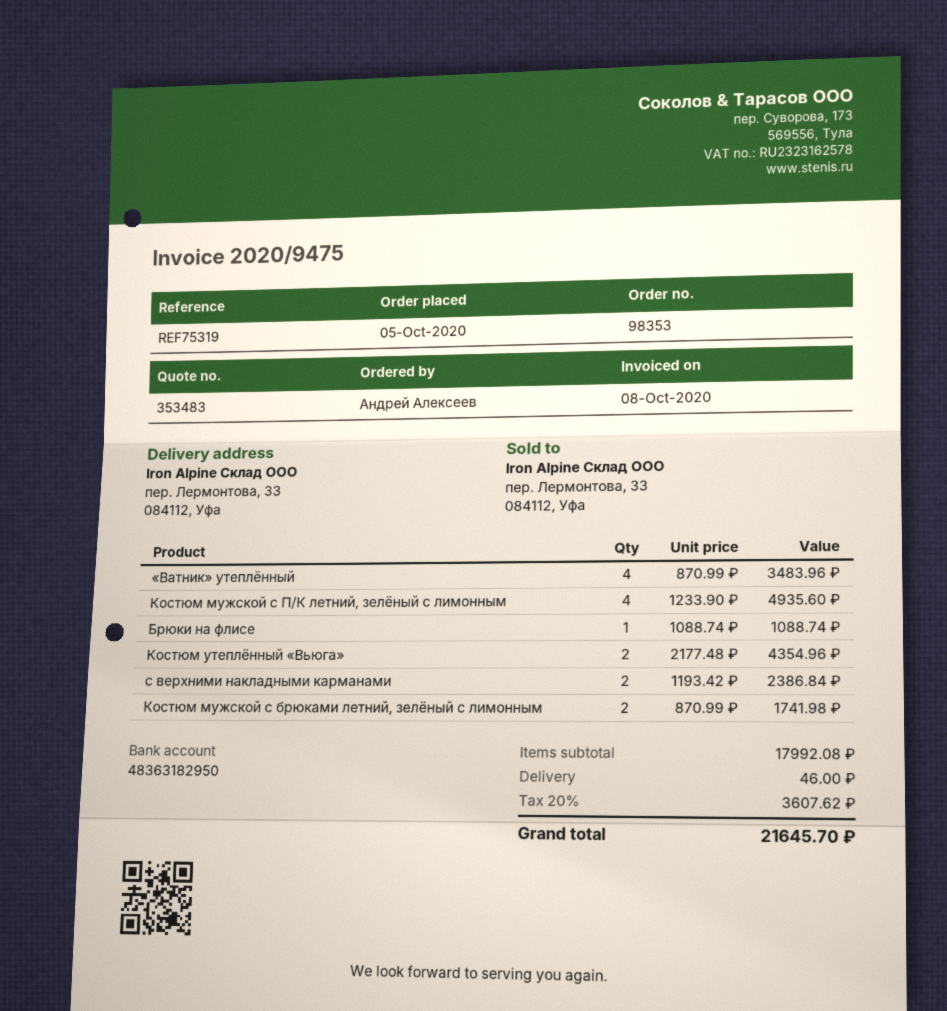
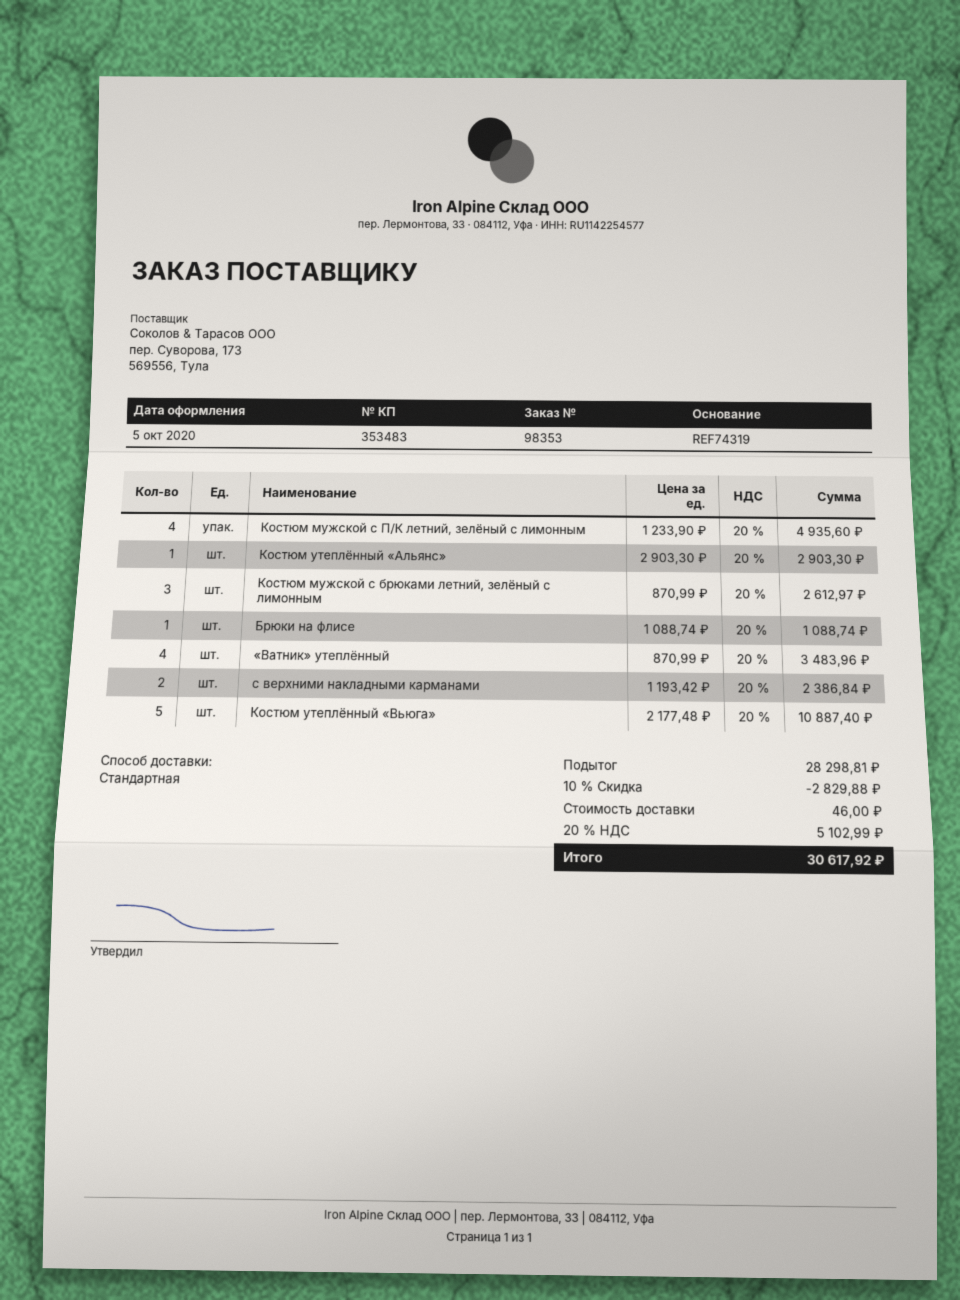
reference: REF75319 -> REF74319
Костюм утеплённый «Вьюга»: 2 x 2177.48 = 4354.96 -> 5 x 2177.48 = 10887.40
Костюм мужской с брюками летний, зелёный с лимонным: 2 x 870.99 = 1741.98 -> 3 x 870.99 = 2612.97
Костюм утеплённый «Альянс»: none -> 1 x 2903.30 = 2903.30
subtotal: 17992.08 -> 28298.81
discount: none -> 10% = 2829.88
tax: 20% = 3607.62 -> 20% = 5102.99
total: 21645.70 -> 30617.92

